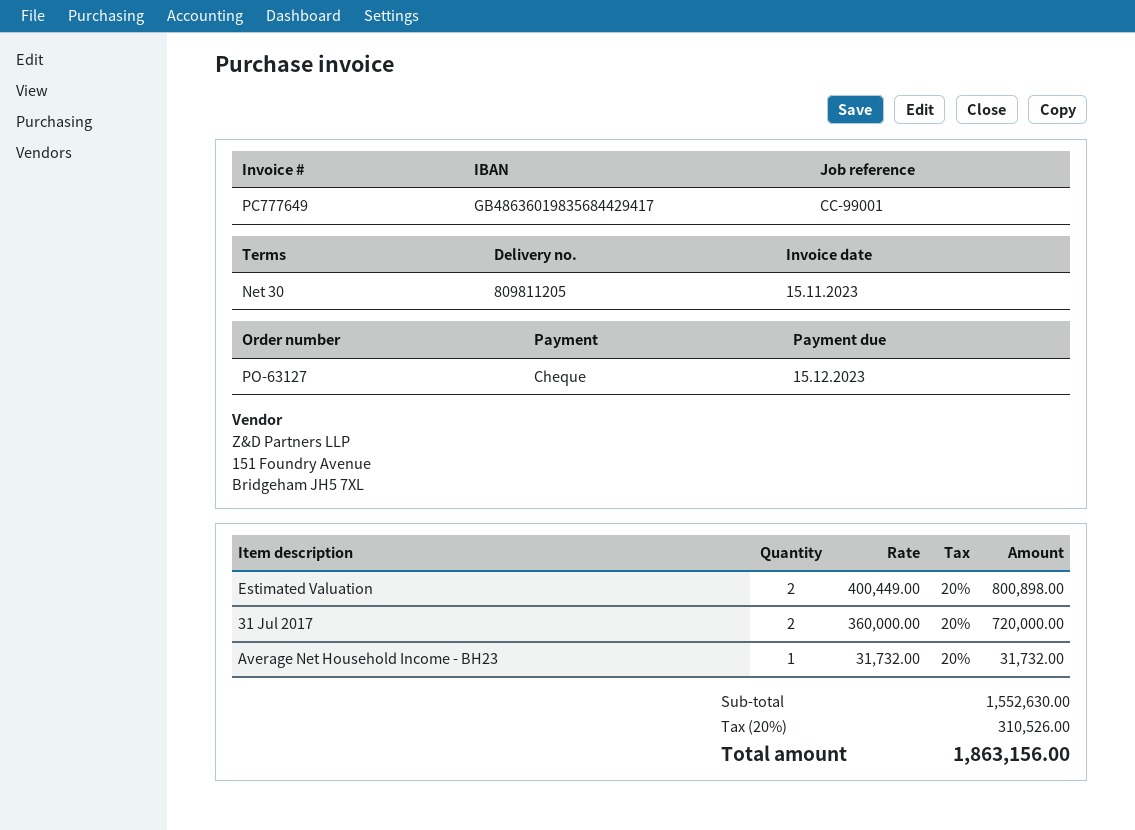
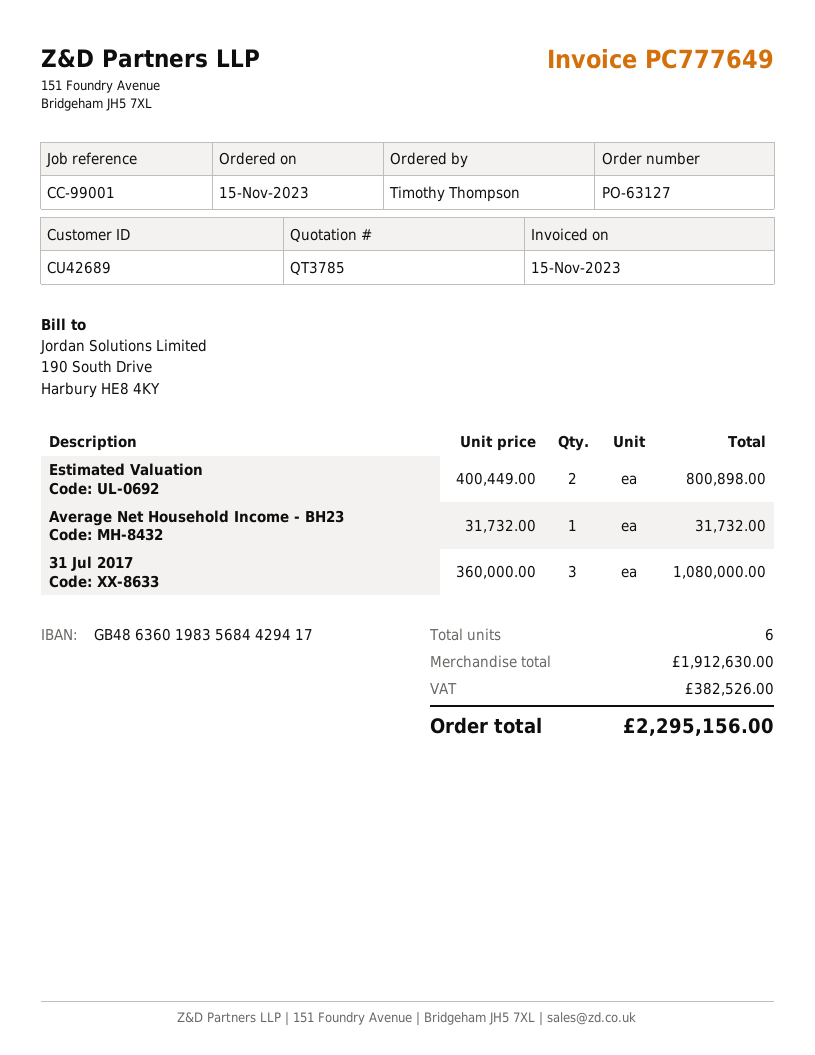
31 Jul 2017: 2 x 360000.00 = 720000.00 -> 3 x 360000.00 = 1080000.00
subtotal: 1552630.00 -> 1912630.00
tax: 310526.00 -> 382526.00
total: 1863156.00 -> 2295156.00

